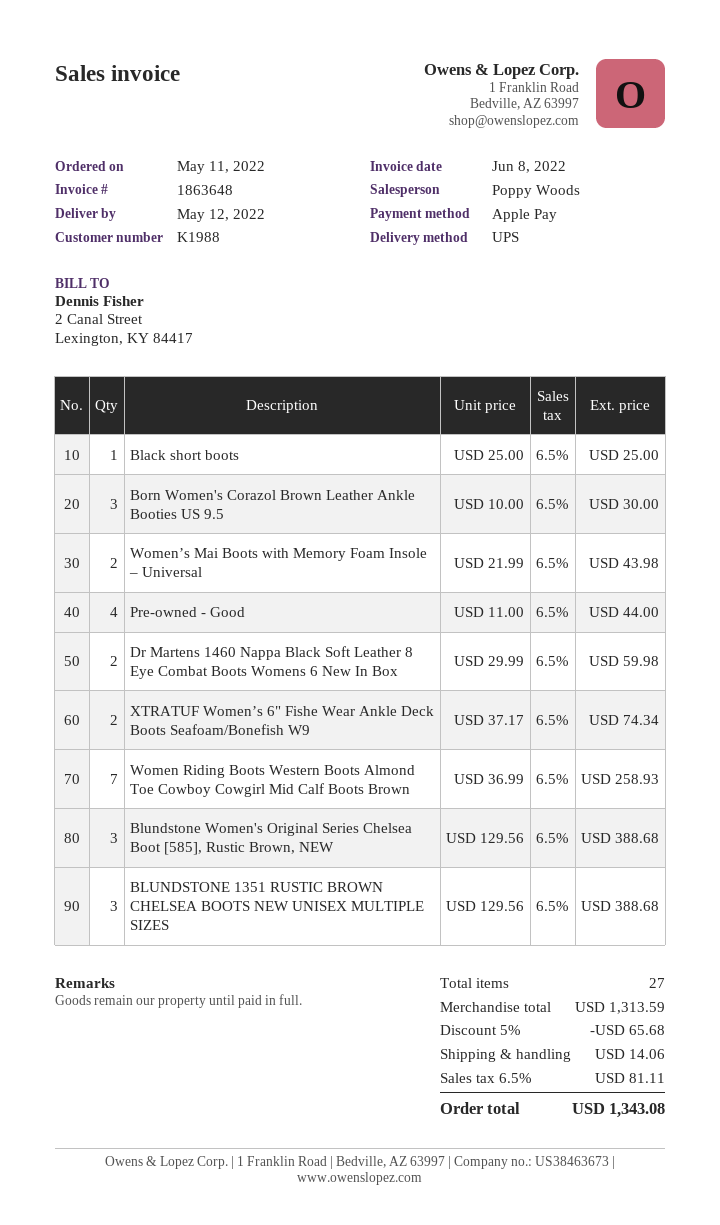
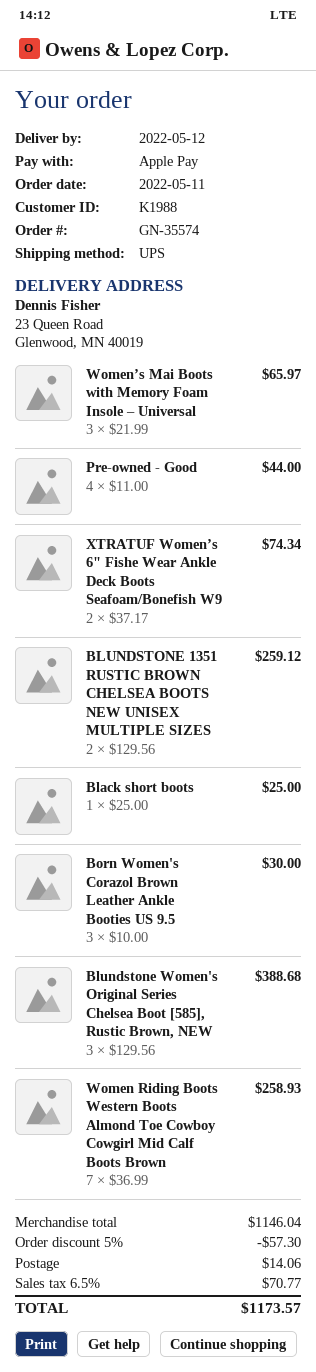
Women’s Mai Boots with Memory Foam Insole – Universal: 2 x 21.99 = 43.98 -> 3 x 21.99 = 65.97
Dr Martens 1460 Nappa Black Soft Leather 8 Eye Combat Boots Womens 6 New In Box: 2 x 29.99 = 59.98 -> none
BLUNDSTONE 1351 RUSTIC BROWN CHELSEA BOOTS NEW UNISEX MULTIPLE SIZES: 3 x 129.56 = 388.68 -> 2 x 129.56 = 259.12
subtotal: 1313.59 -> 1146.04
discount: 5% = 65.68 -> 5% = 57.30
tax: 6.5% = 81.11 -> 6.5% = 70.77
total: 1343.08 -> 1173.57

